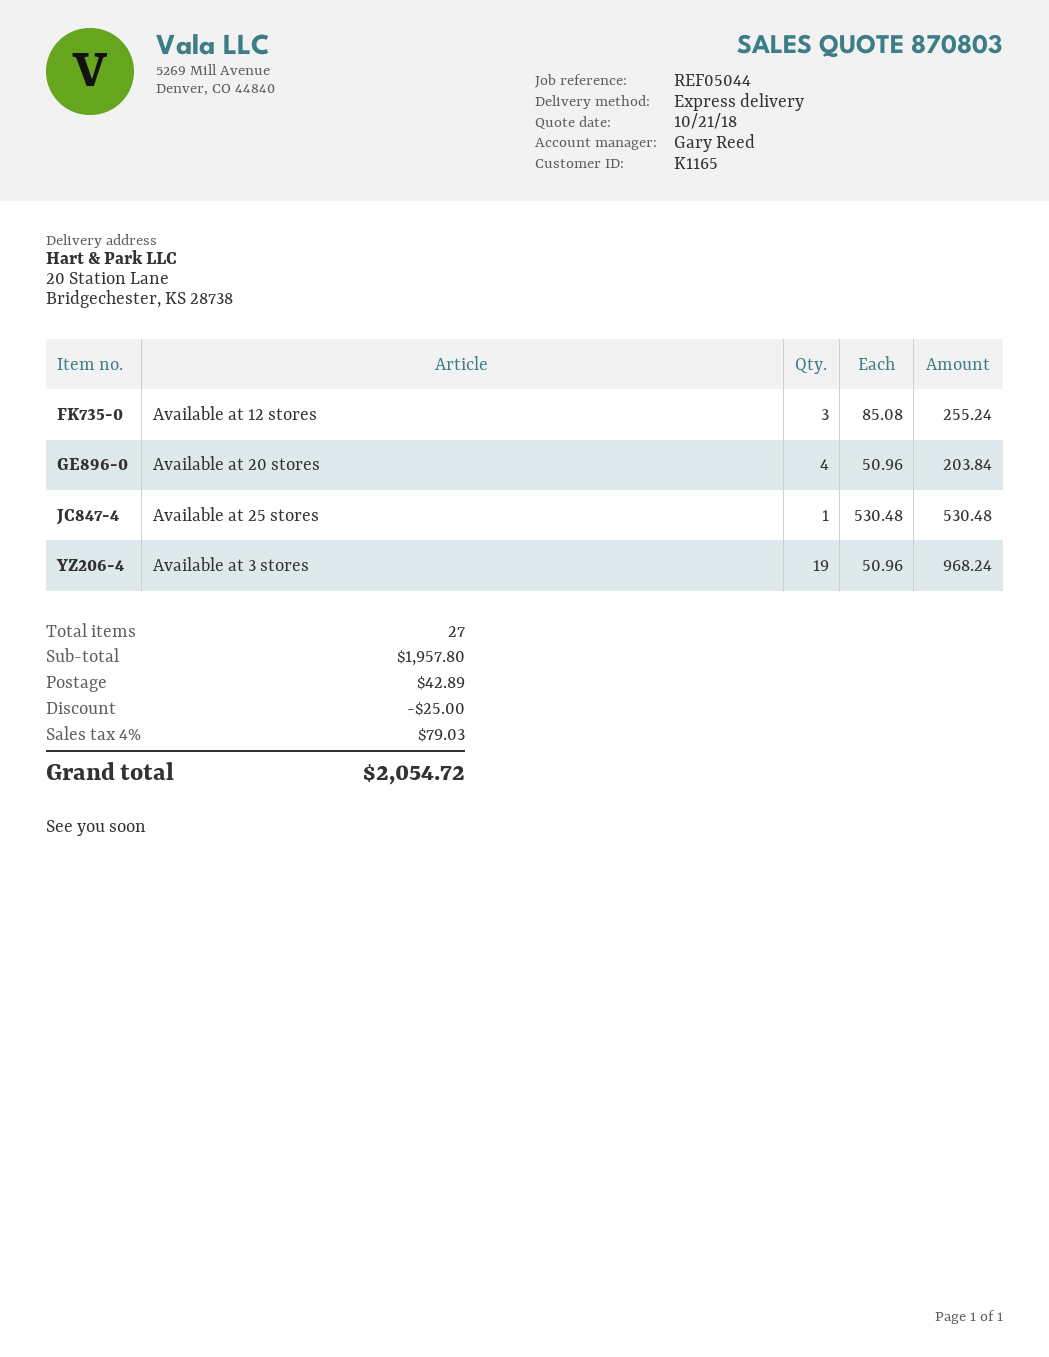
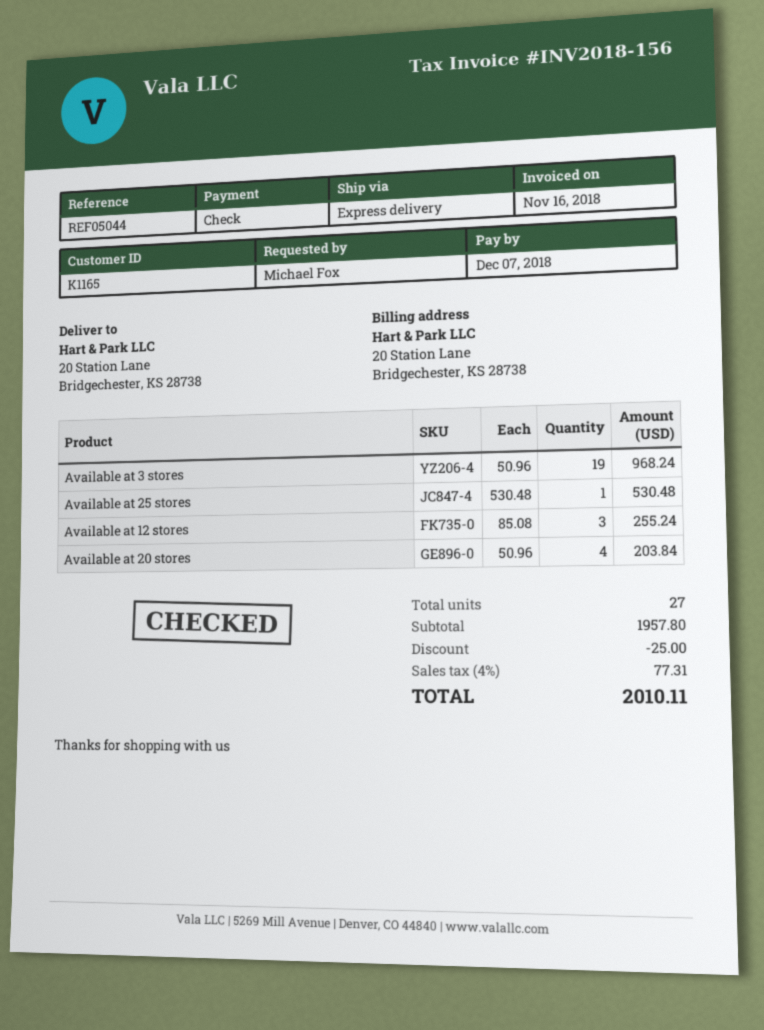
shipping: 42.89 -> none
tax: 4% = 79.03 -> 4% = 77.31
total: 2054.72 -> 2010.11

